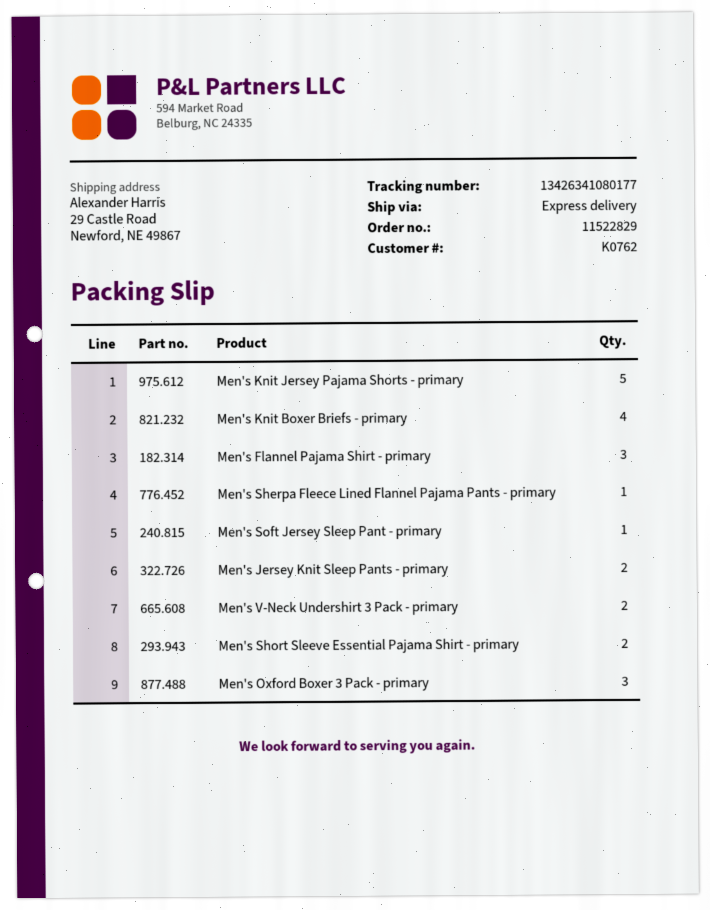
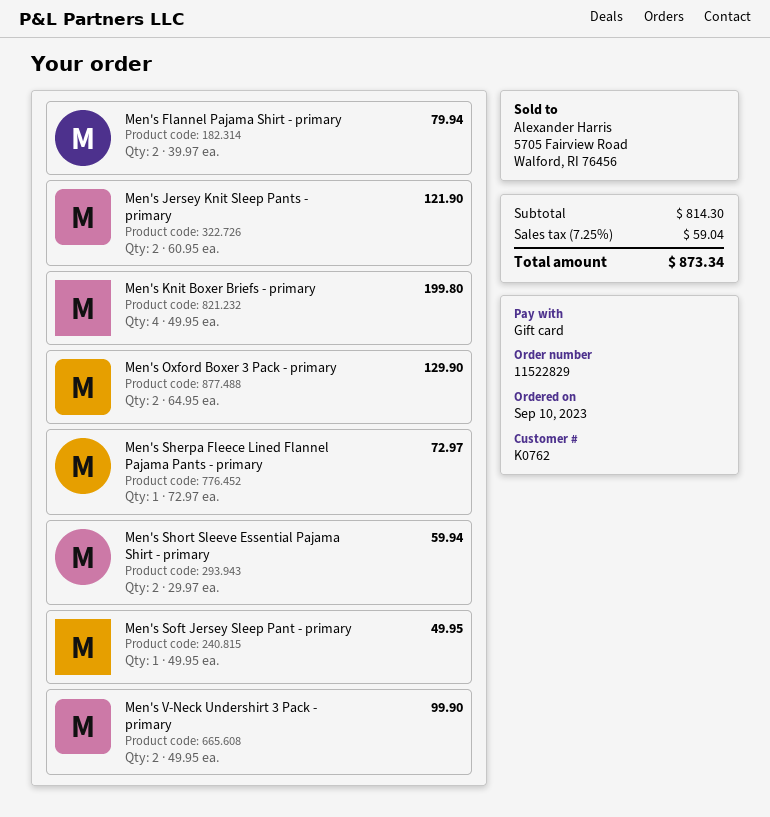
Men's Knit Jersey Pajama Shorts - primary: 5 -> none
Men's Flannel Pajama Shirt - primary: 3 -> 2
Men's Oxford Boxer 3 Pack - primary: 3 -> 2

